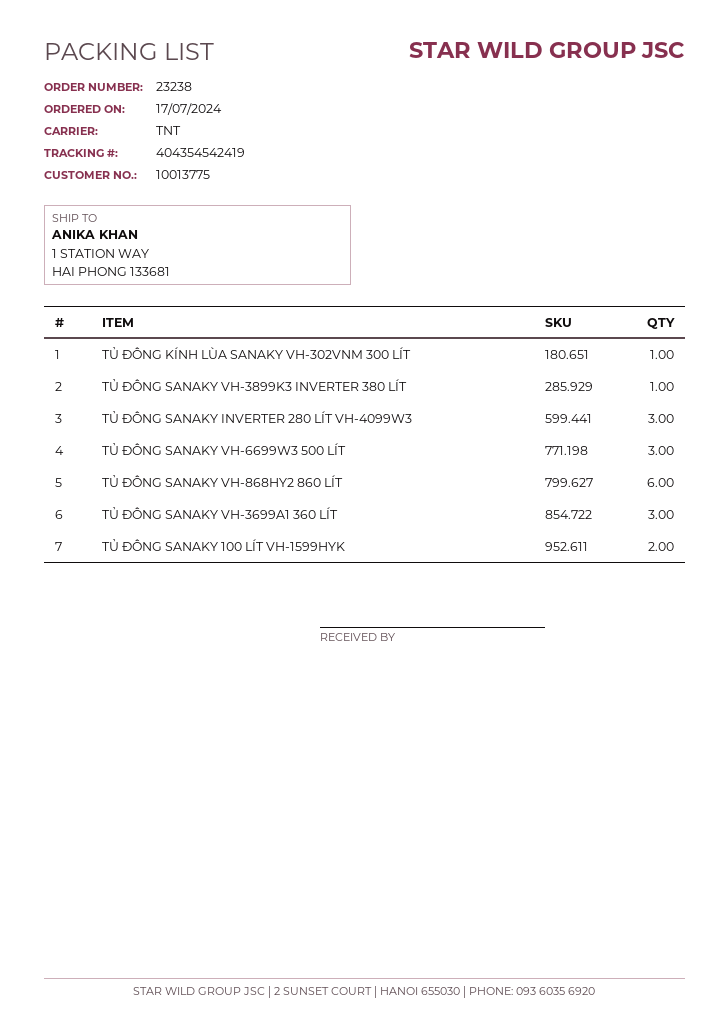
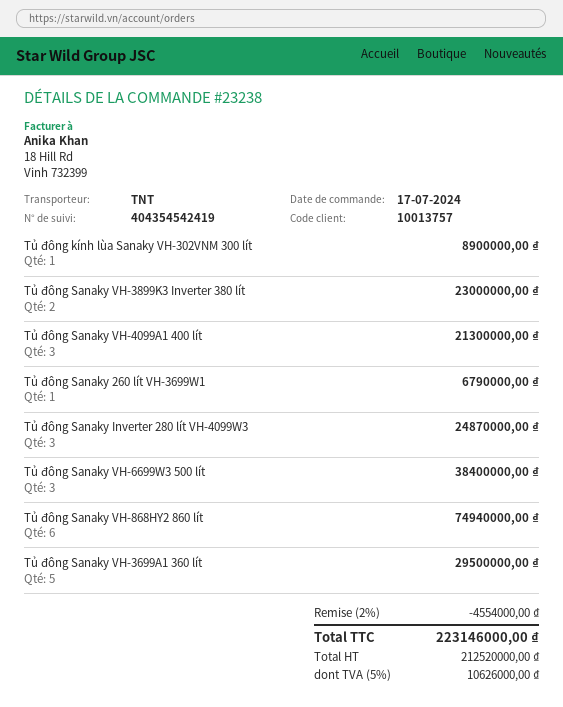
customer number: 10013775 -> 10013757
TỦ ĐÔNG SANAKY VH-3899K3 INVERTER 380 LÍT: 1 -> 2
TỦ ĐÔNG SANAKY VH-3699A1 360 LÍT: 3 -> 5
TỦ ĐÔNG SANAKY 100 LÍT VH-1599HYK: 2 -> none
Tủ đông Sanaky VH-4099A1 400 lít: none -> 3
Tủ đông Sanaky 260 lít VH-3699W1: none -> 1

